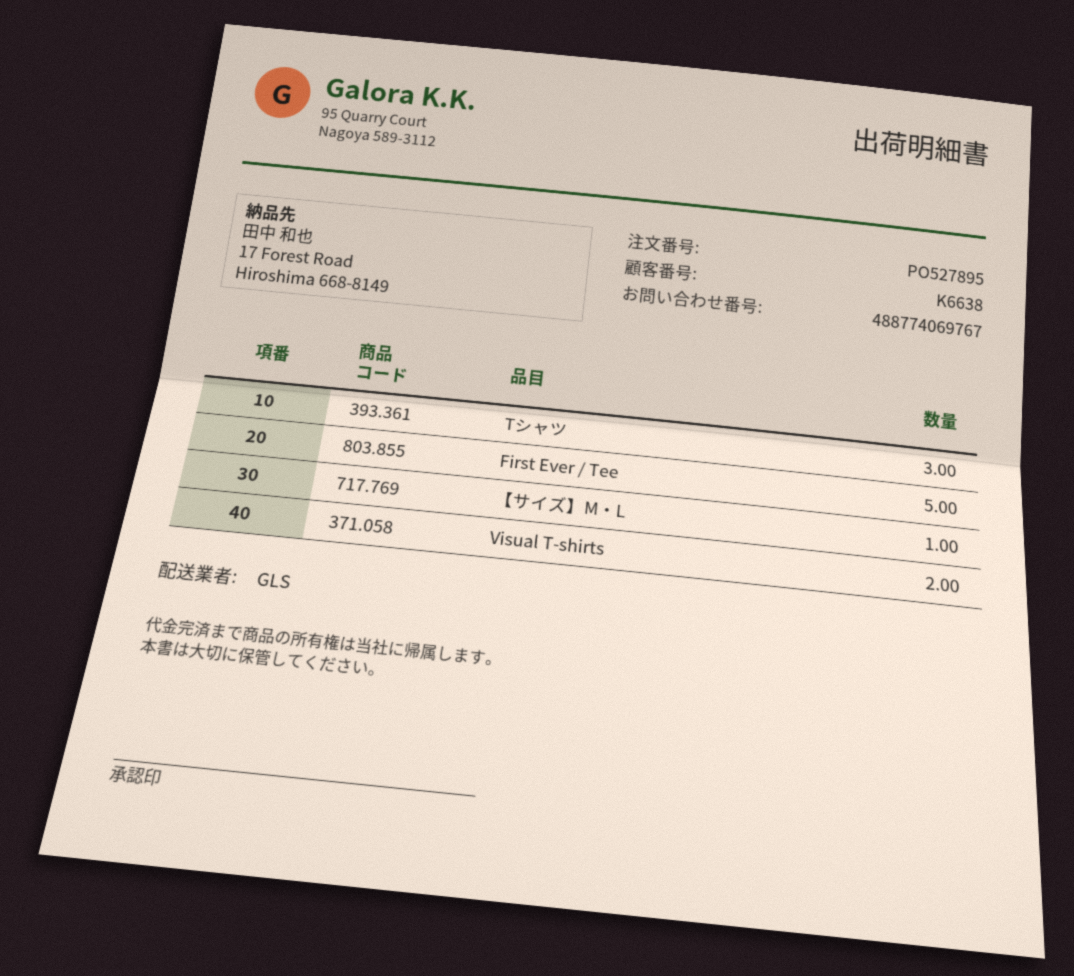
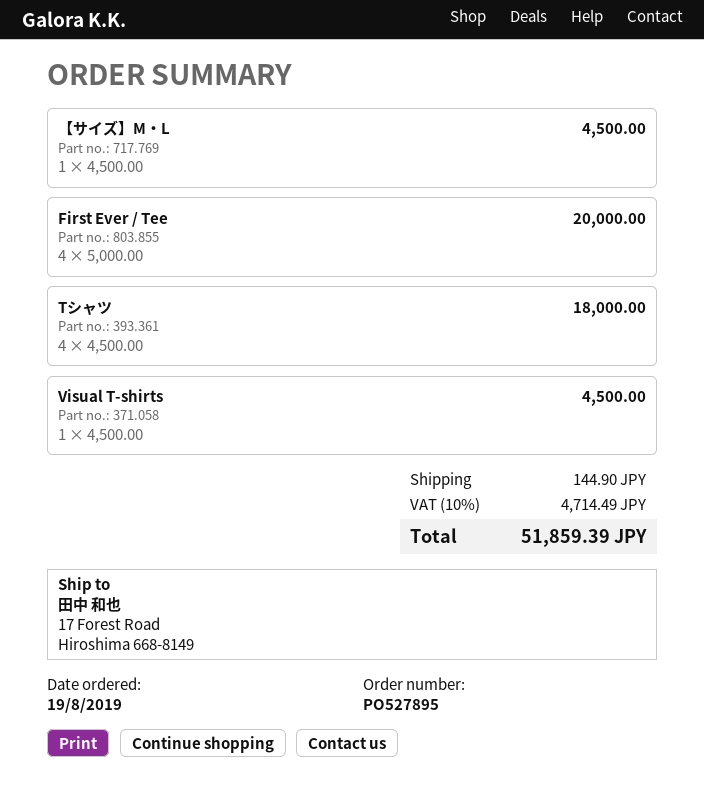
Tシャツ: 3 -> 4
First Ever / Tee: 5 -> 4
Visual T-shirts: 2 -> 1

